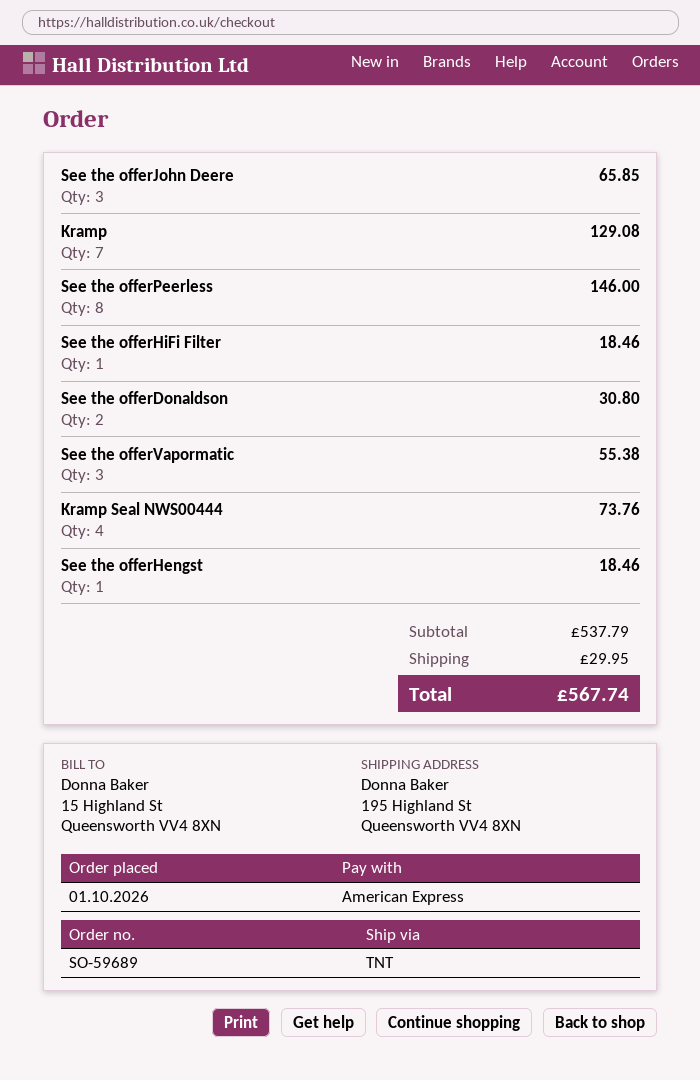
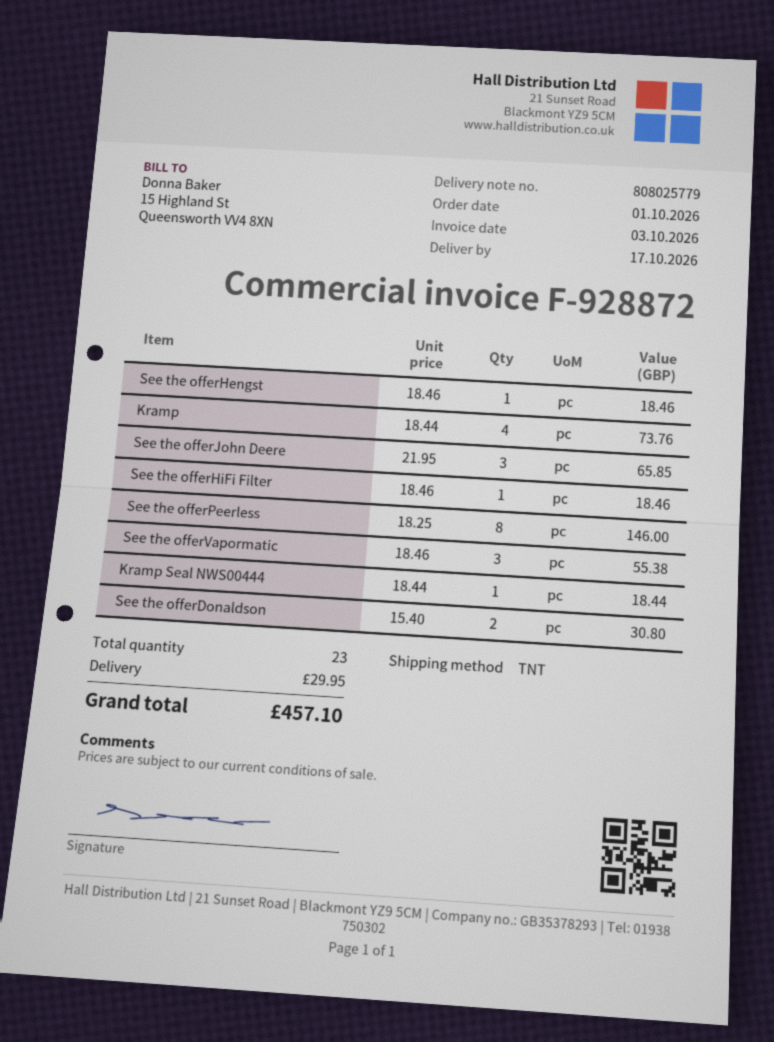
Kramp: 7 for 129.08 -> 4 for 73.76
Kramp Seal NWS00444: 4 for 73.76 -> 1 for 18.44
total: 567.74 -> 457.10

